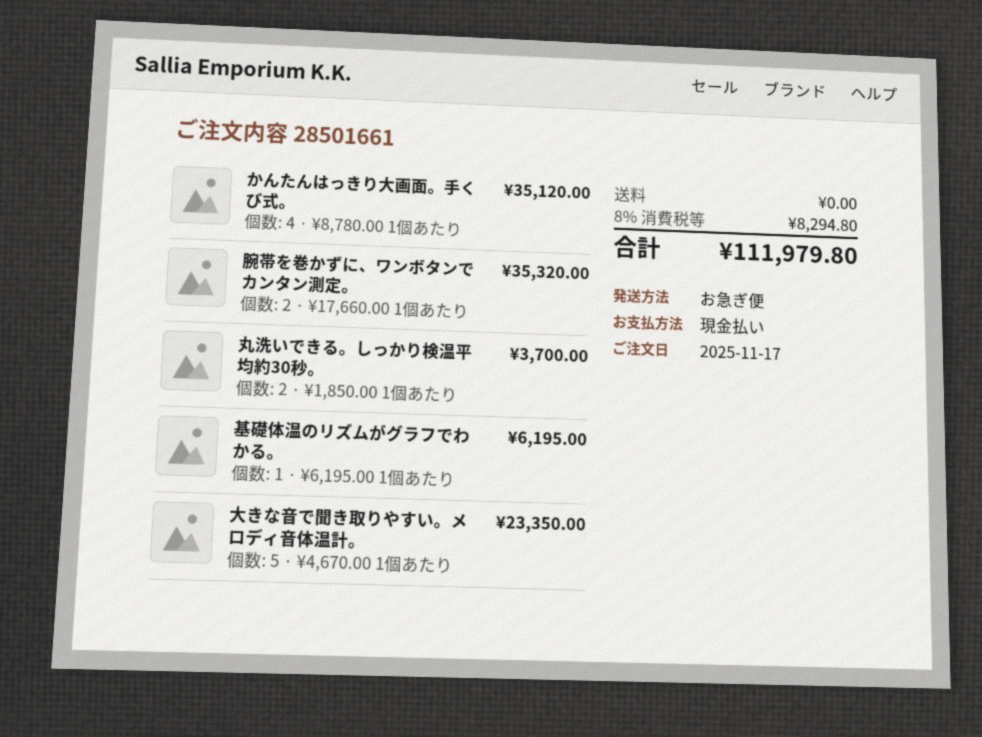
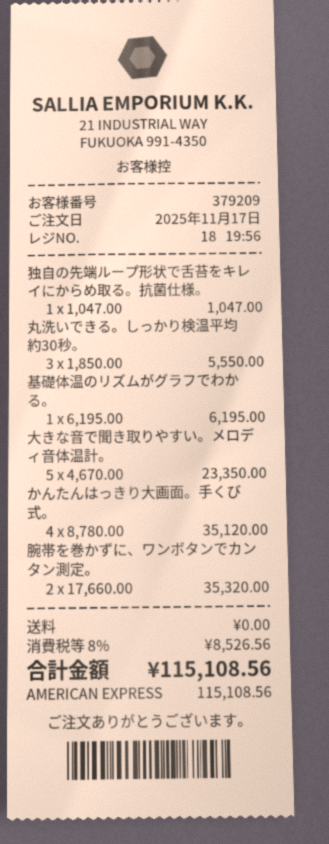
payment method: cash -> American Express
丸洗いできる。しっかり検温平均約30秒。: 2 x 1850.00 = 3700.00 -> 3 x 1850.00 = 5550.00
独自の先端ループ形状で舌苔をキレイにからめ取る。抗菌仕様。: none -> 1 x 1047.00 = 1047.00
tax: 8% = 8294.80 -> 8% = 8526.56
total: 111979.80 -> 115108.56

